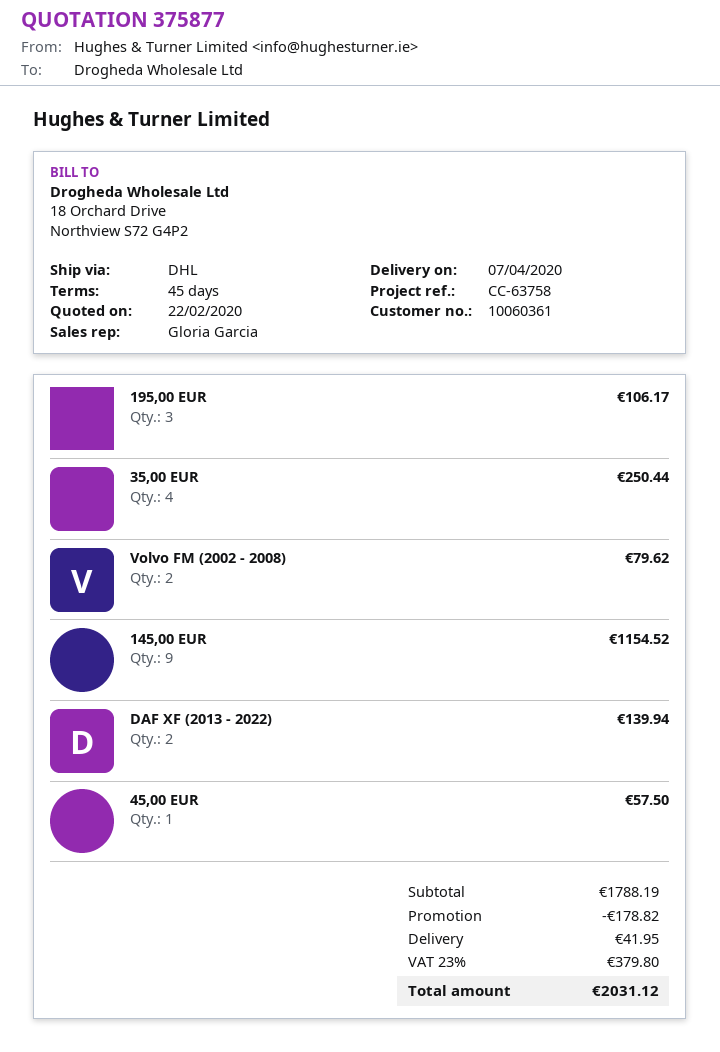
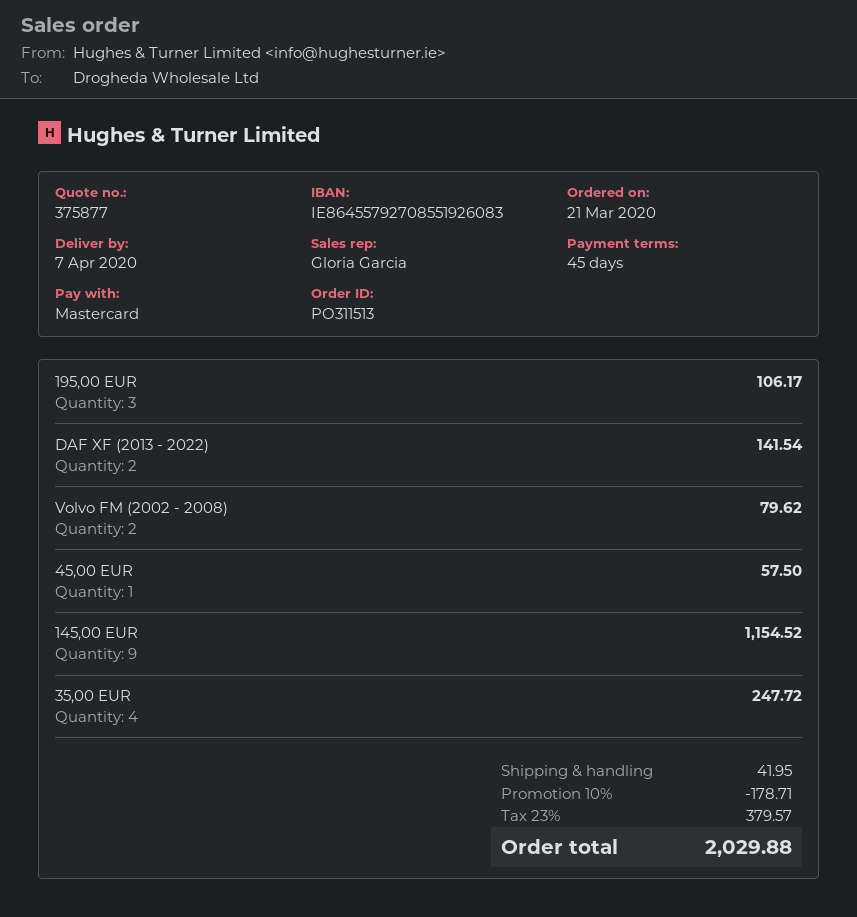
35,00 EUR: 4 for 250.44 -> 4 for 247.72
DAF XF (2013 - 2022): 2 for 139.94 -> 2 for 141.54
discount: 178.82 -> 178.71
tax: 23% = 379.80 -> 23% = 379.57
total: 2031.12 -> 2029.88

